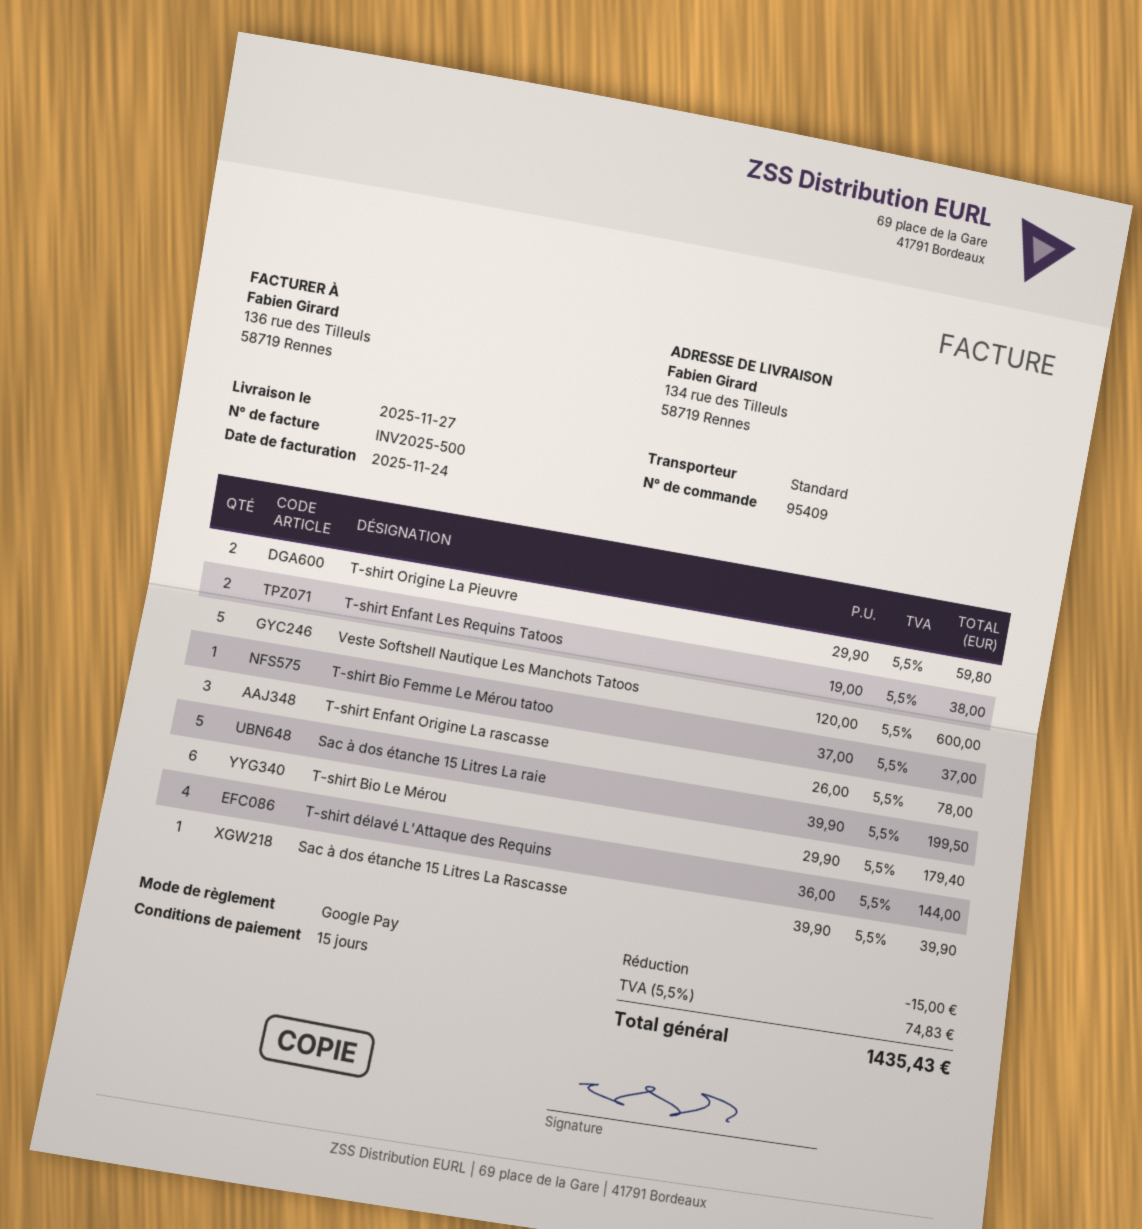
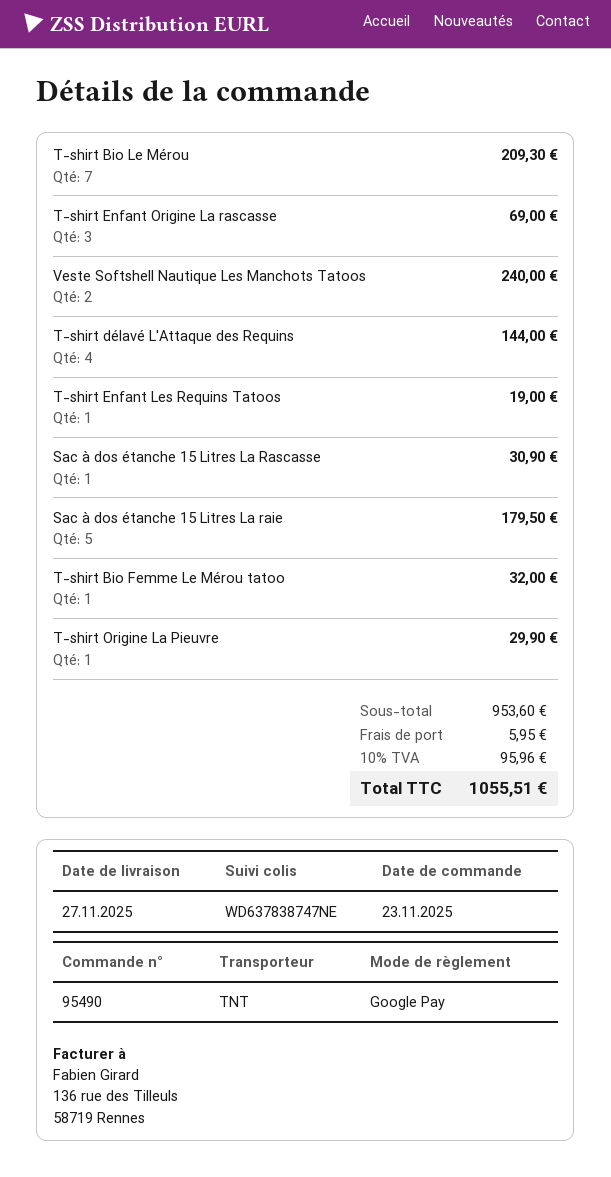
order number: 95409 -> 95490
shipping method: standard -> TNT
T-shirt Origine La Pieuvre: 2 for 59.80 -> 1 for 29.90
T-shirt Enfant Les Requins Tatoos: 2 for 38.00 -> 1 for 19.00
Veste Softshell Nautique Les Manchots Tatoos: 5 for 600.00 -> 2 for 240.00
T-shirt Bio Femme Le Mérou tatoo: 1 for 37.00 -> 1 for 32.00
T-shirt Enfant Origine La rascasse: 3 for 78.00 -> 3 for 69.00
Sac à dos étanche 15 Litres La raie: 5 for 199.50 -> 5 for 179.50
T-shirt Bio Le Mérou: 6 for 179.40 -> 7 for 209.30
Sac à dos étanche 15 Litres La Rascasse: 1 for 39.90 -> 1 for 30.90
discount: 15.00 -> none
shipping: none -> 5.95
tax: 5.5% = 74.83 -> 10% = 95.96
total: 1435.43 -> 1055.51

